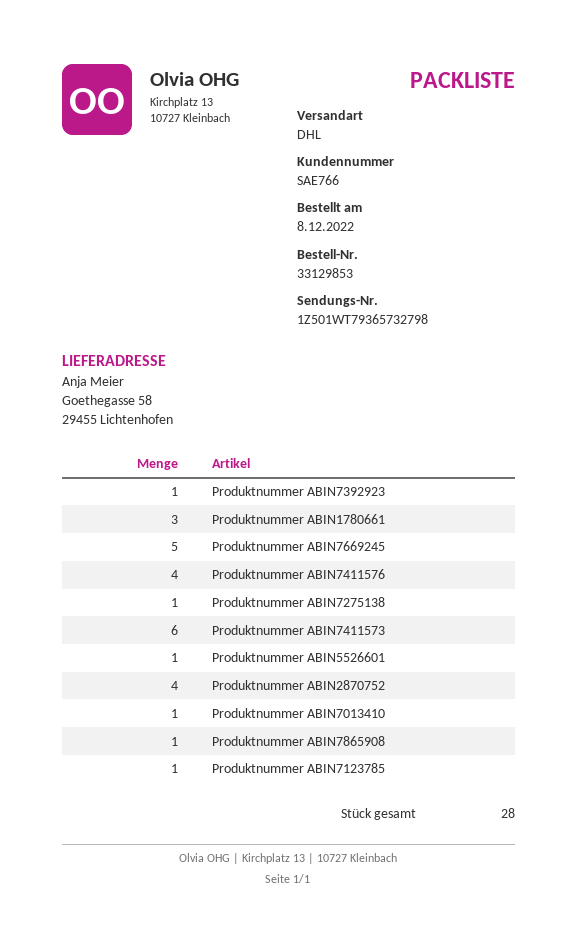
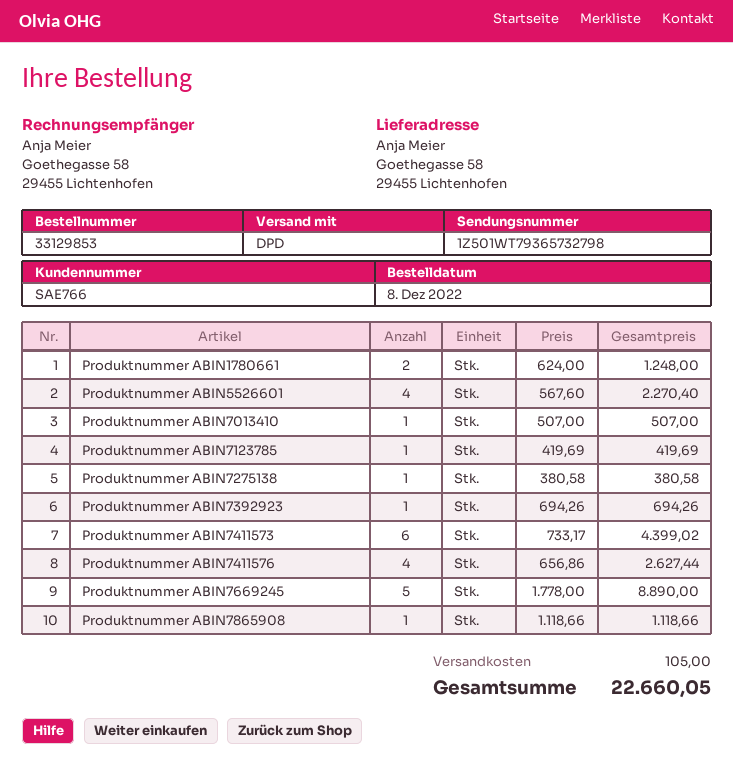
shipping method: DHL -> DPD
Produktnummer ABIN1780661: 3 -> 2
Produktnummer ABIN5526601: 1 -> 4
Produktnummer ABIN2870752: 4 -> none

